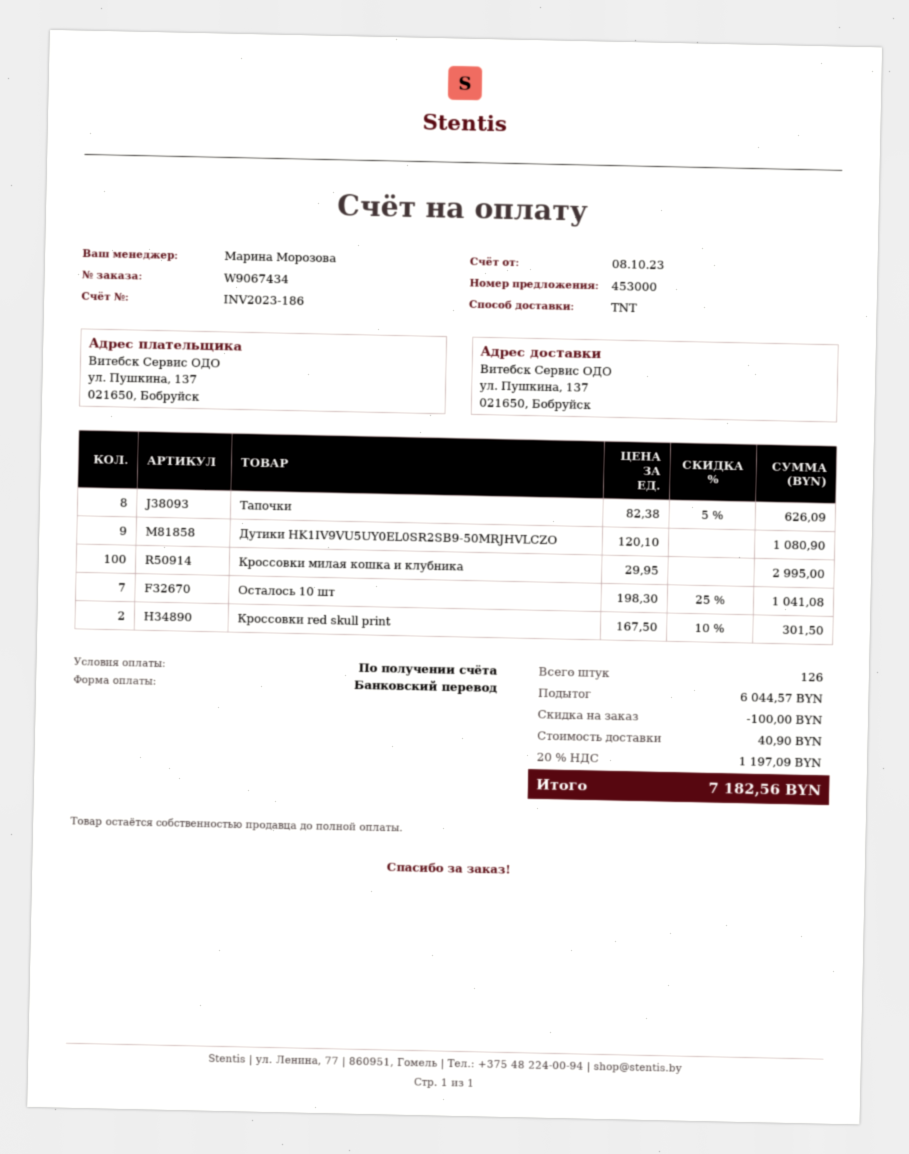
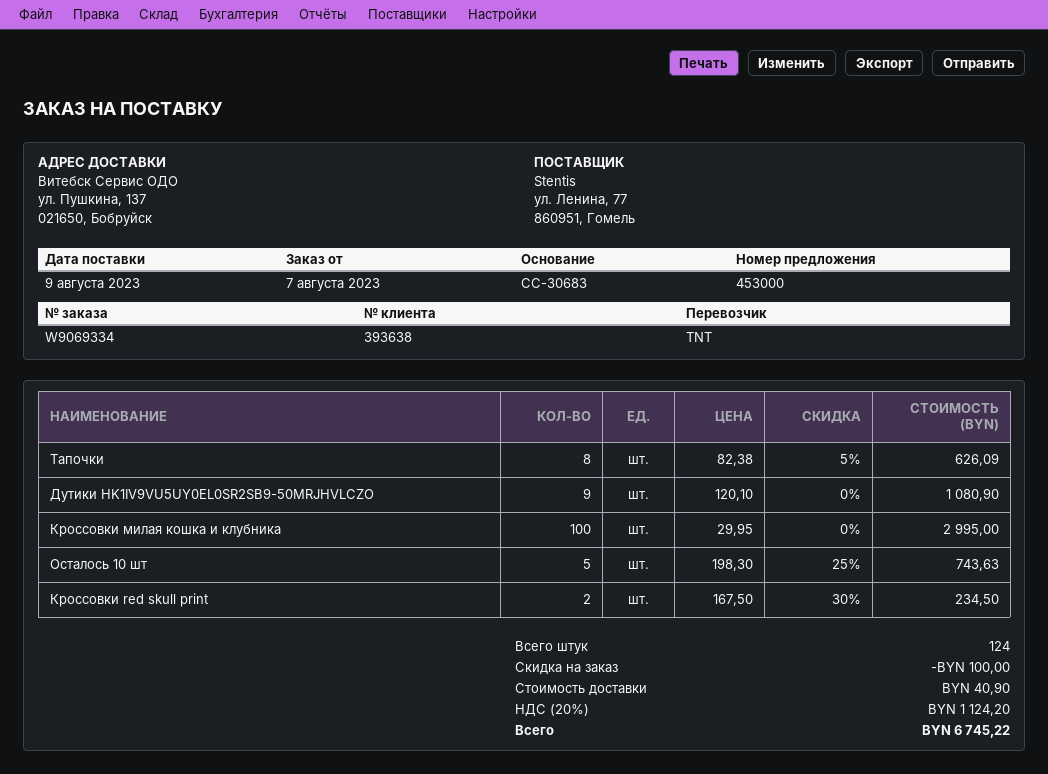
order number: W9067434 -> W9069334
Осталось 10 шт: 7 x 198.30 - 25% = 1041.08 -> 5 x 198.30 - 25% = 743.63
Кроссовки red skull print: 2 x 167.50 - 10% = 301.50 -> 2 x 167.50 - 30% = 234.50
total quantity: 126 -> 124
tax: 20% = 1197.09 -> 20% = 1124.20
total: 7182.56 -> 6745.22

